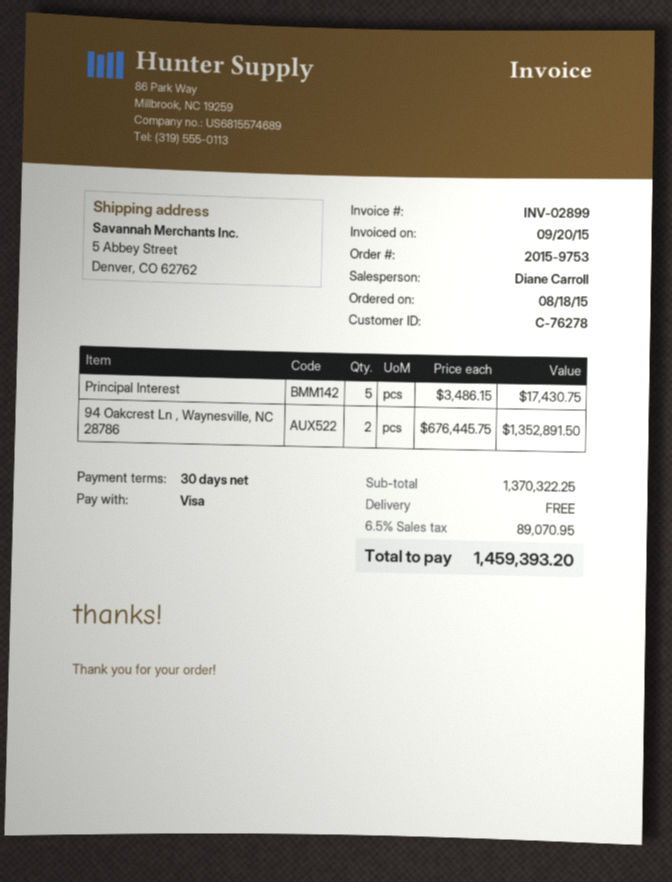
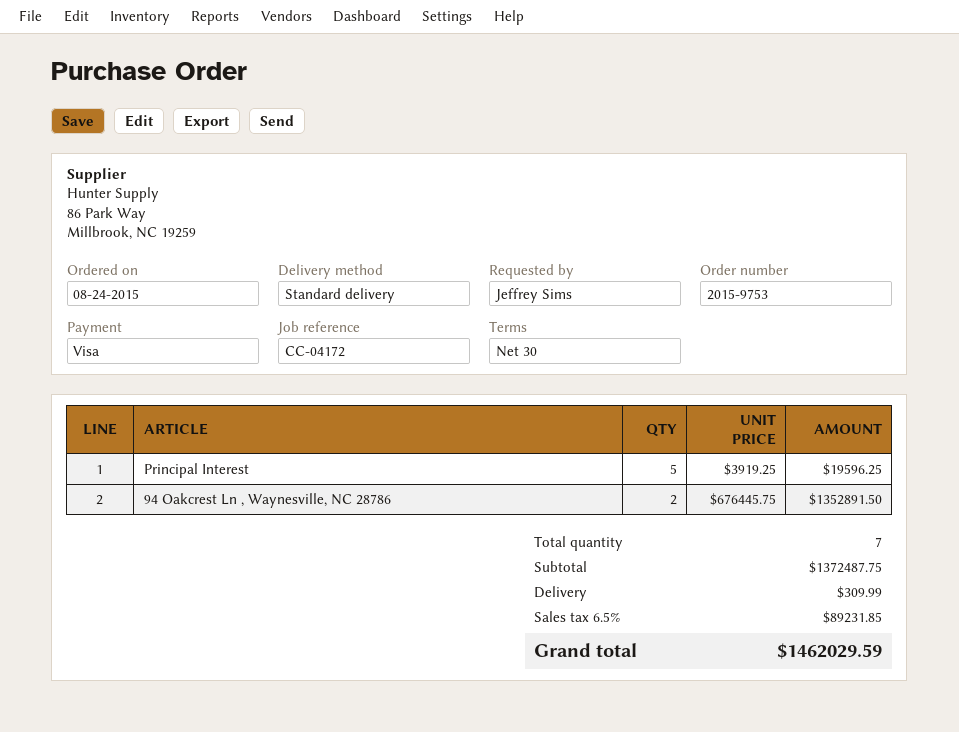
order date: 2015-08-18 -> 2015-08-24
Principal Interest: 5 x 3486.15 = 17430.75 -> 5 x 3919.25 = 19596.25
subtotal: 1370322.25 -> 1372487.75
shipping: 0.00 -> 309.99
tax: 6.5% = 89070.95 -> 6.5% = 89231.85
total: 1459393.20 -> 1462029.59

